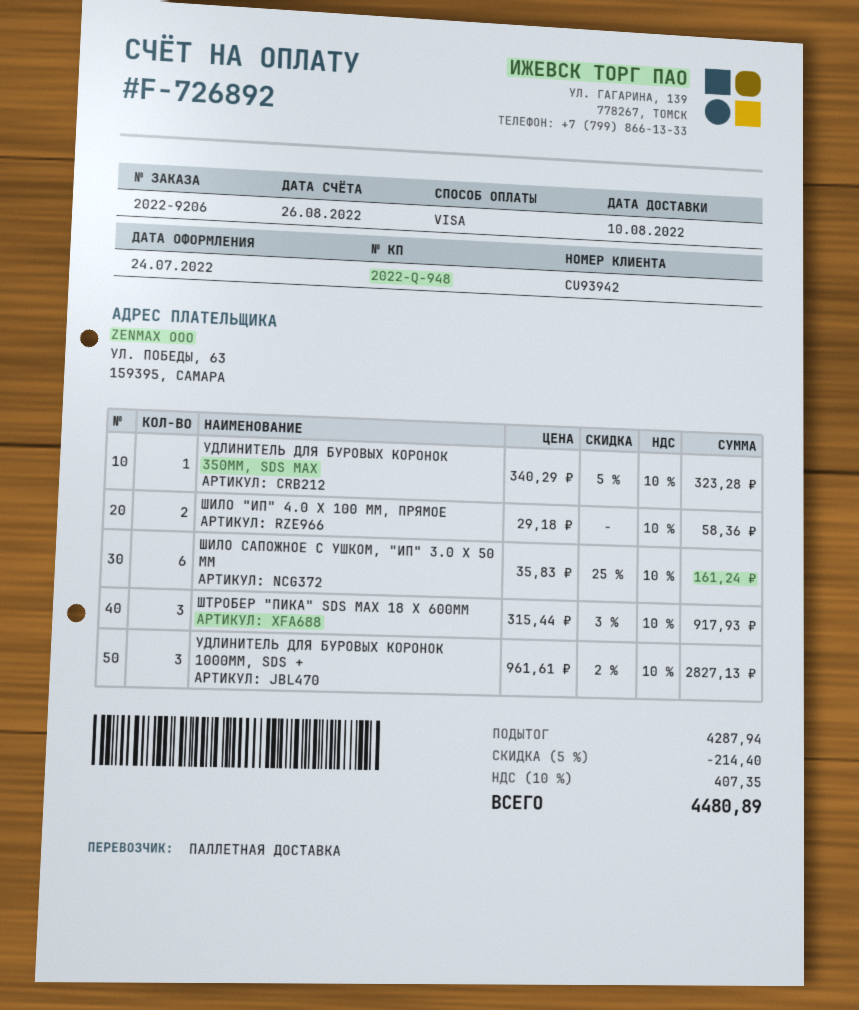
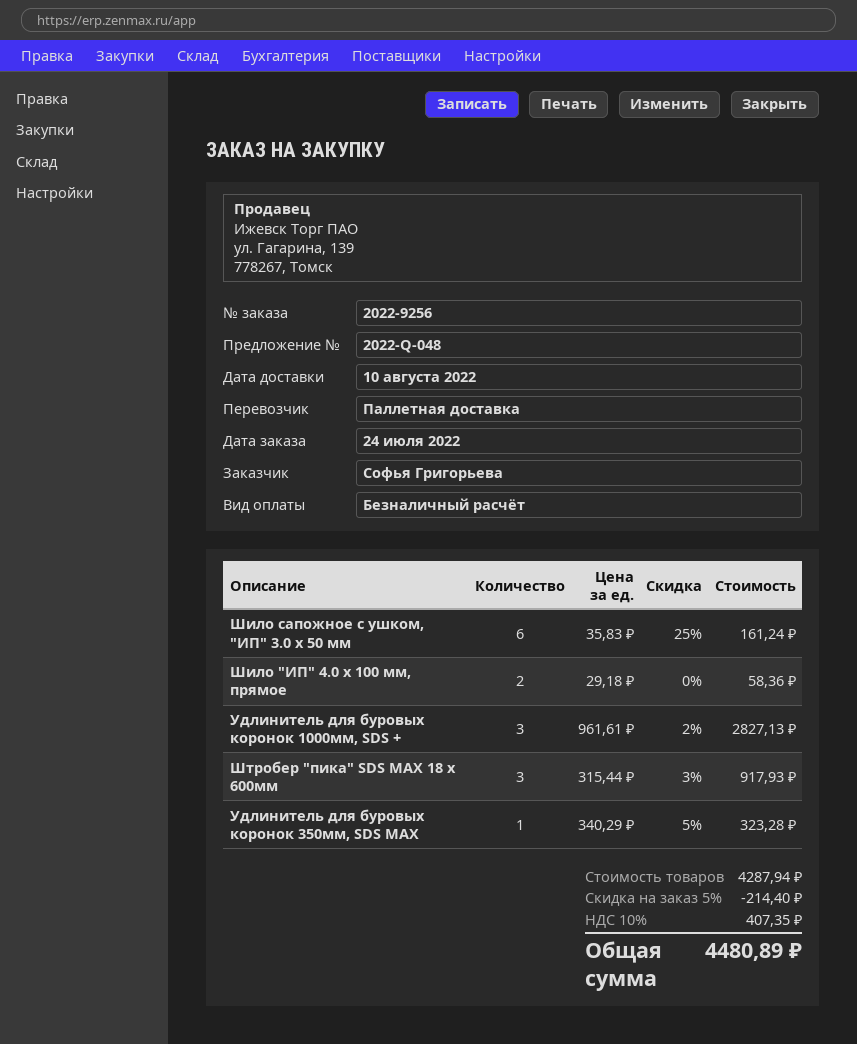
quote number: 2022-Q-948 -> 2022-Q-048
order number: 2022-9206 -> 2022-9256
payment method: Visa -> bank transfer

